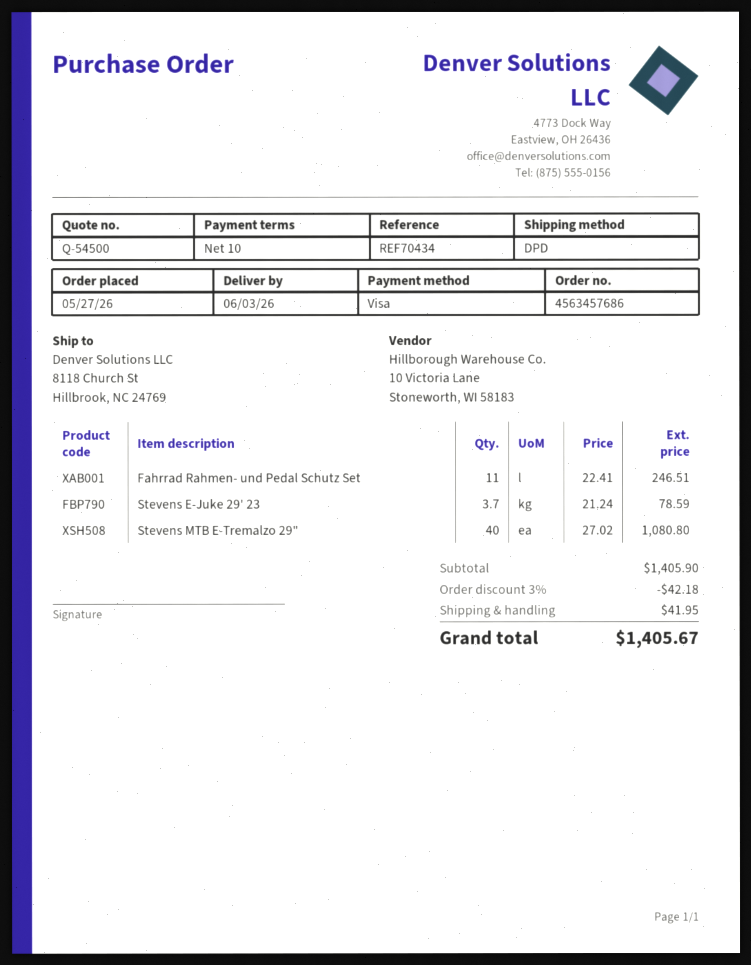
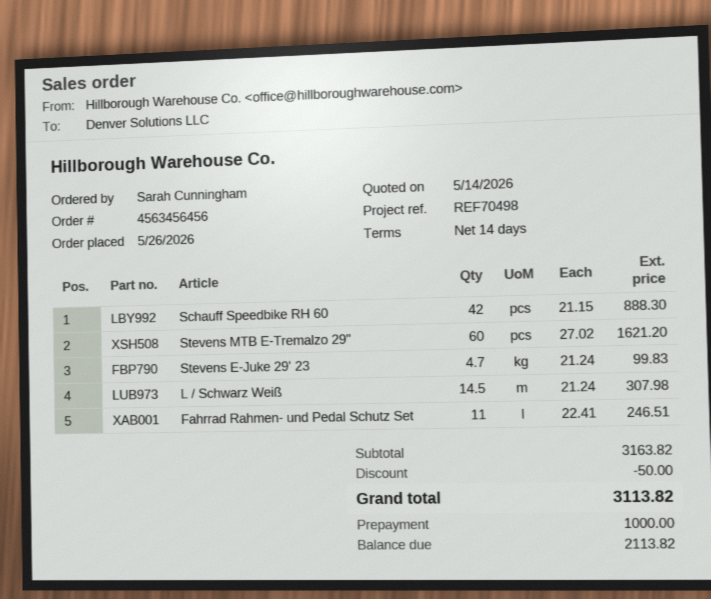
order number: 4563457686 -> 4563456456
order date: 2026-05-27 -> 2026-05-26
payment terms: 10 days -> 14 days
reference: REF70434 -> REF70498
Stevens E-Juke 29' 23: 3.7 x 21.24 = 78.59 -> 4.7 x 21.24 = 99.83
Stevens MTB E-Tremalzo 29": 40 x 27.02 = 1080.80 -> 60 x 27.02 = 1621.20
Schauff Speedbike RH 60: none -> 42 x 21.15 = 888.30
L / Schwarz Weiß: none -> 14.5 x 21.24 = 307.98
subtotal: 1405.90 -> 3163.82
discount: 42.18 -> 50.00
shipping: 41.95 -> none
total: 1405.67 -> 3113.82

